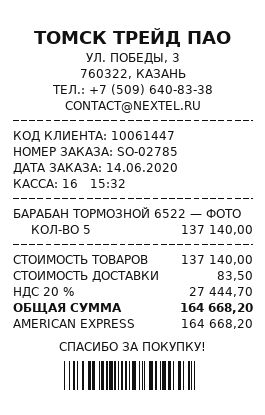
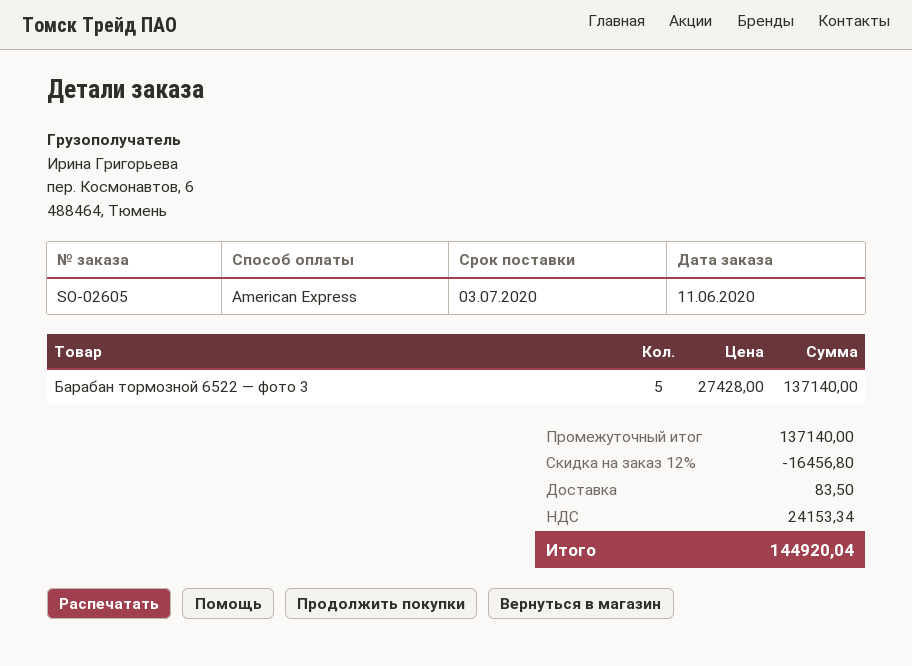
order number: SO-02785 -> SO-02605
order date: 2020-06-14 -> 2020-06-11
discount: none -> 12% = 16456.80
tax: 27444.70 -> 24153.34
total: 164668.20 -> 144920.04

